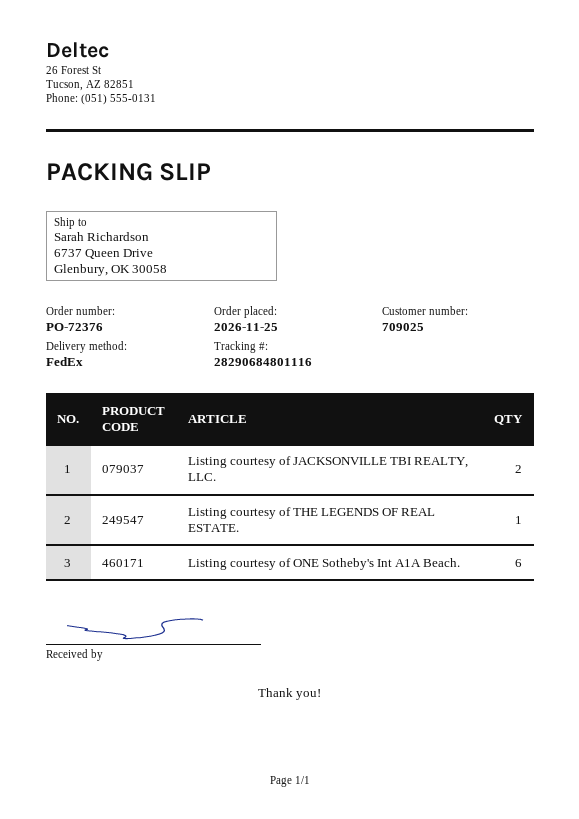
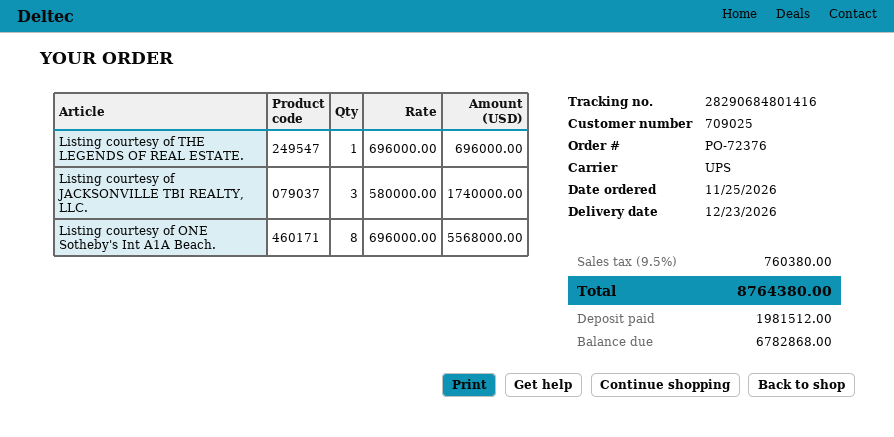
shipping method: FedEx -> UPS
tracking number: 28290684801116 -> 28290684801416
Listing courtesy of JACKSONVILLE TBI REALTY, LLC.: 2 -> 3
Listing courtesy of ONE Sotheby's Int A1A Beach.: 6 -> 8

